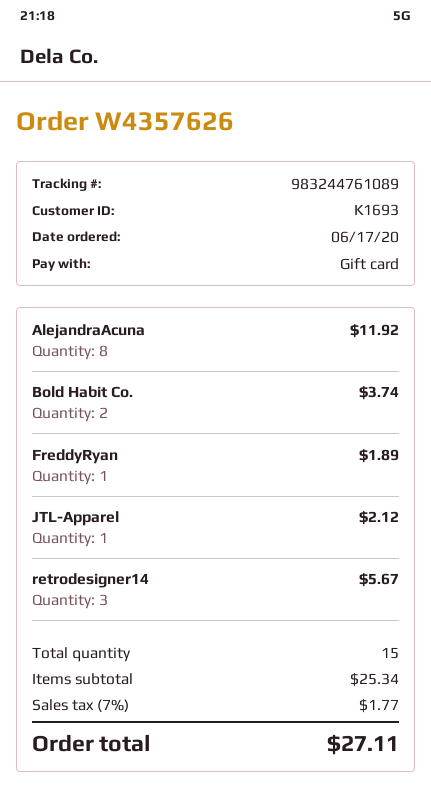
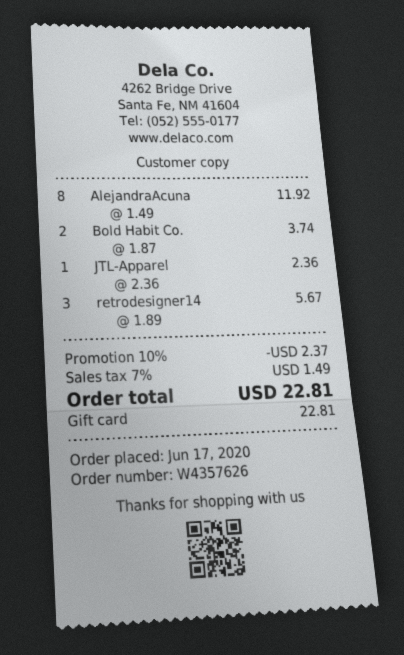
FreddyRyan: 1 for 1.89 -> none
JTL-Apparel: 1 for 2.12 -> 1 for 2.36
discount: none -> 10% = 2.37
tax: 7% = 1.77 -> 7% = 1.49
total: 27.11 -> 22.81

